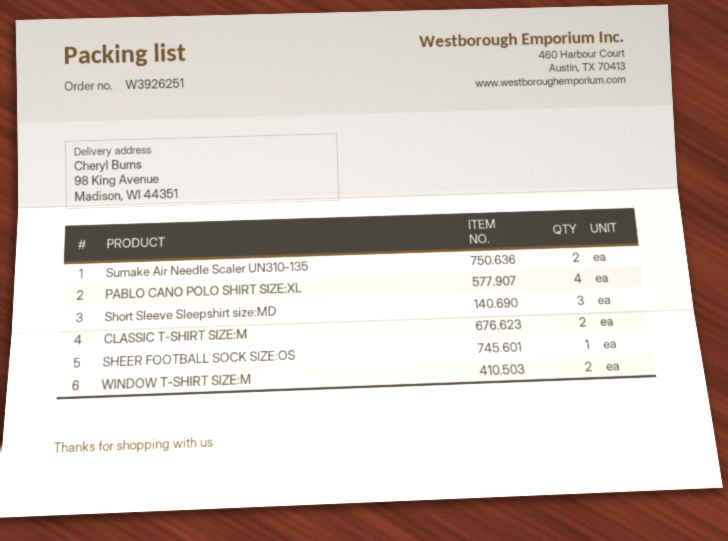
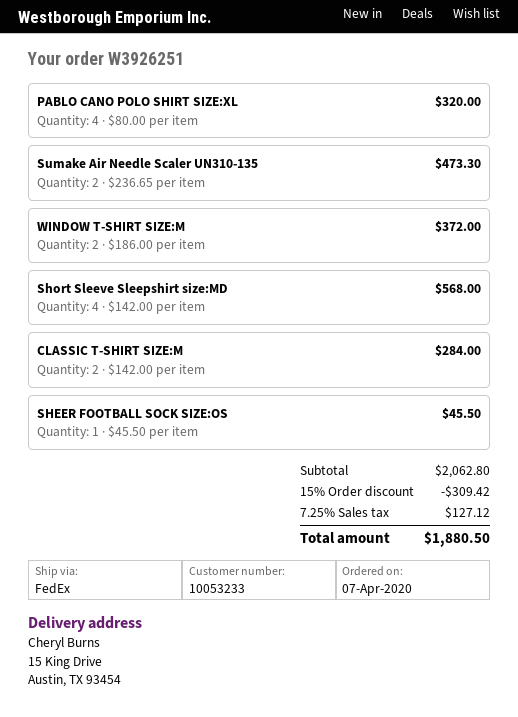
ship to: 98 King Avenue, Madison, WI 44351 -> 15 King Drive, Austin, TX 93454
Short Sleeve Sleepshirt size:MD: 3 -> 4

